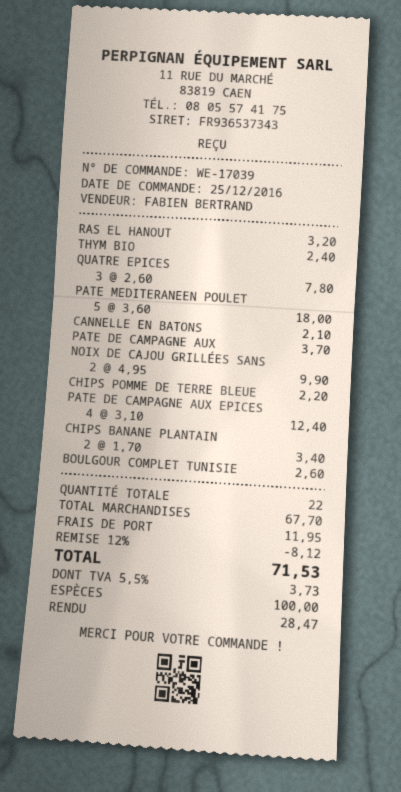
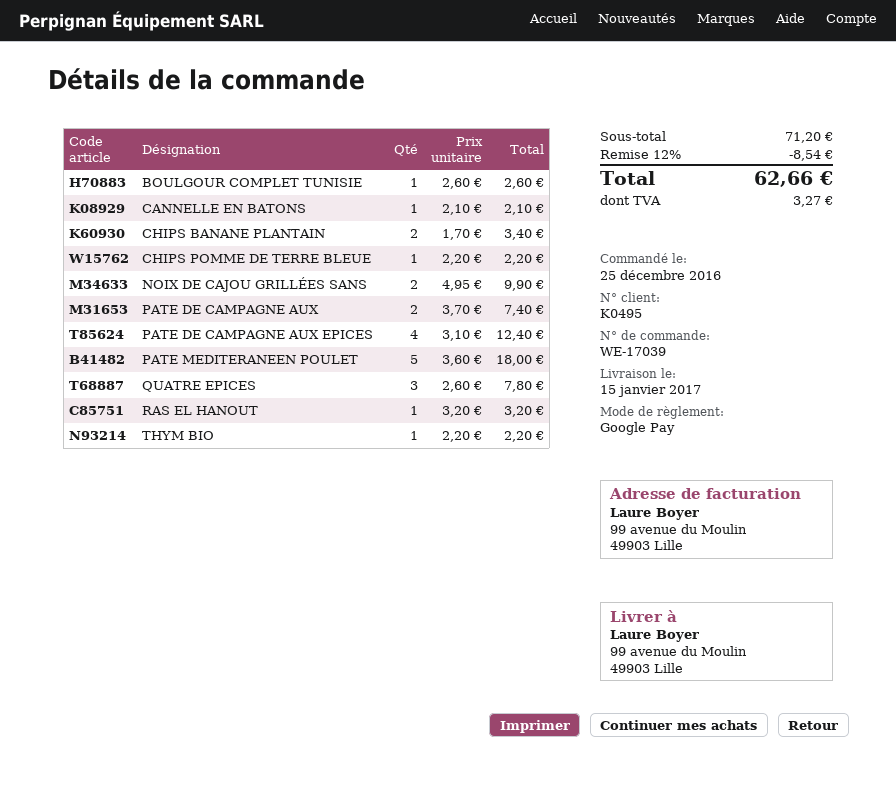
payment method: cash -> Google Pay
THYM BIO: 1 x 2.40 = 2.40 -> 1 x 2.20 = 2.20
PATE DE CAMPAGNE AUX: 1 x 3.70 = 3.70 -> 2 x 3.70 = 7.40
subtotal: 67.70 -> 71.20
discount: 12% = 8.12 -> 12% = 8.54
shipping: 11.95 -> none
tax: 3.73 -> 3.27
total: 71.53 -> 62.66

